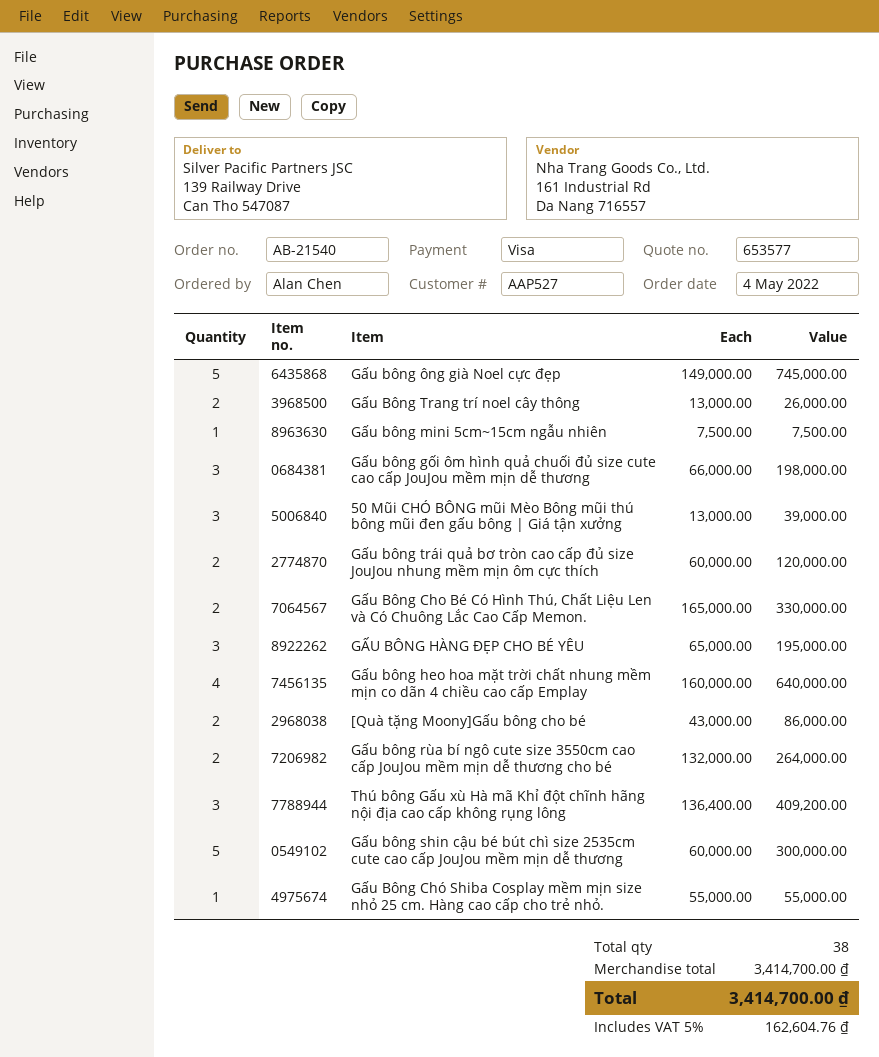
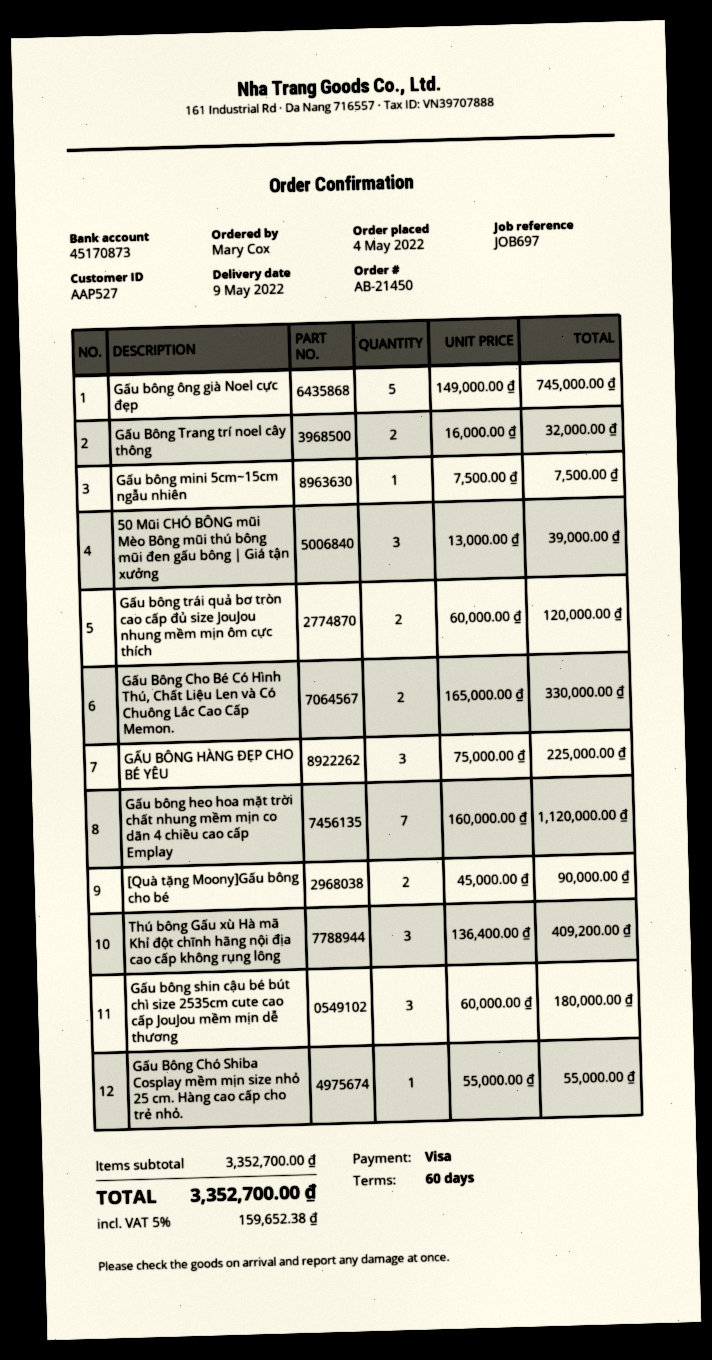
order number: AB-21540 -> AB-21450
ordered by: Alan Chen -> Mary Cox
Gấu Bông Trang trí noel cây thông: 2 x 13000.00 = 26000.00 -> 2 x 16000.00 = 32000.00
Gấu bông gối ôm hình quả chuối đủ size cute cao cấp JouJou mềm mịn dễ thương: 3 x 66000.00 = 198000.00 -> none
GẤU BÔNG HÀNG ĐẸP CHO BÉ YÊU: 3 x 65000.00 = 195000.00 -> 3 x 75000.00 = 225000.00
Gấu bông heo hoa mặt trời chất nhung mềm mịn co dãn 4 chiều cao cấp Emplay: 4 x 160000.00 = 640000.00 -> 7 x 160000.00 = 1120000.00
[Quà tặng Moony]Gấu bông cho bé: 2 x 43000.00 = 86000.00 -> 2 x 45000.00 = 90000.00
Gấu bông rùa bí ngô cute size 3550cm cao cấp JouJou mềm mịn dễ thương cho bé: 2 x 132000.00 = 264000.00 -> none
Gấu bông shin cậu bé bút chì size 2535cm cute cao cấp JouJou mềm mịn dễ thương: 5 x 60000.00 = 300000.00 -> 3 x 60000.00 = 180000.00
subtotal: 3414700.00 -> 3352700.00
tax: 5% = 162604.76 -> 5% = 159652.38
total: 3414700.00 -> 3352700.00

